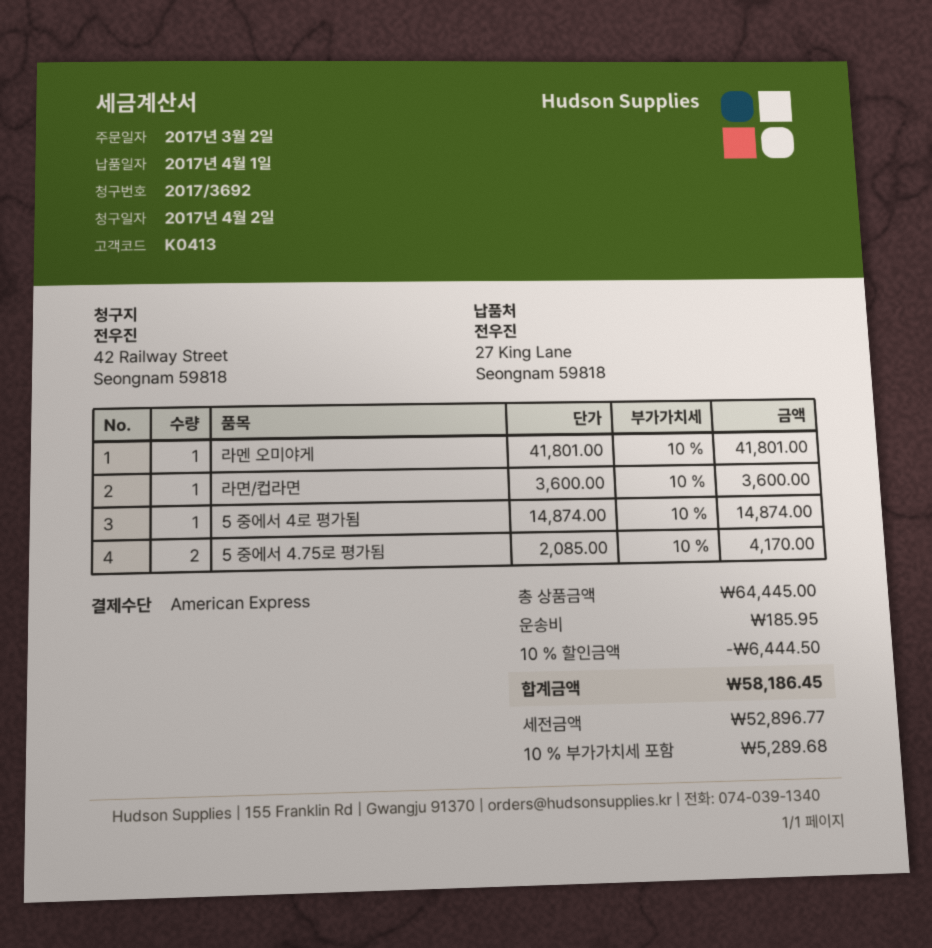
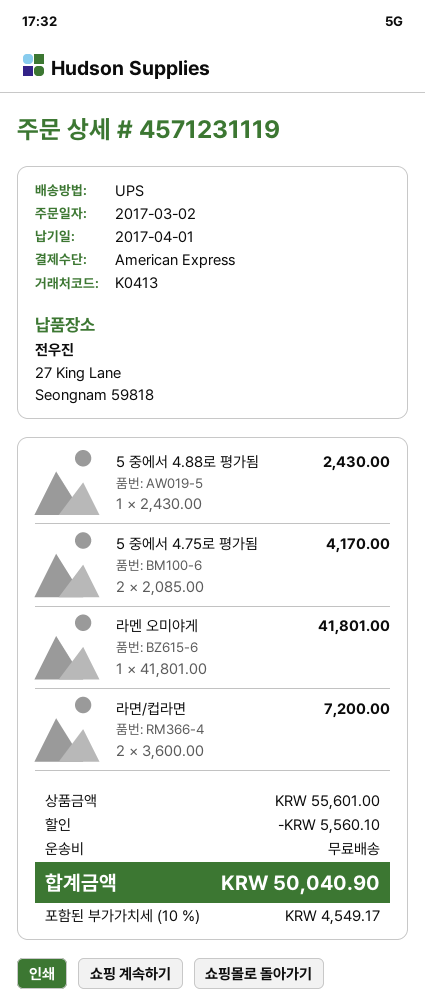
라면/컵라면: 1 x 3600.00 = 3600.00 -> 2 x 3600.00 = 7200.00
5 중에서 4로 평가됨: 1 x 14874.00 = 14874.00 -> none
5 중에서 4.88로 평가됨: none -> 1 x 2430.00 = 2430.00
subtotal: 64445.00 -> 55601.00
discount: 6444.50 -> 5560.10
shipping: 185.95 -> 0.00
tax: 10% = 5289.68 -> 10% = 4549.17
total: 58186.45 -> 50040.90

